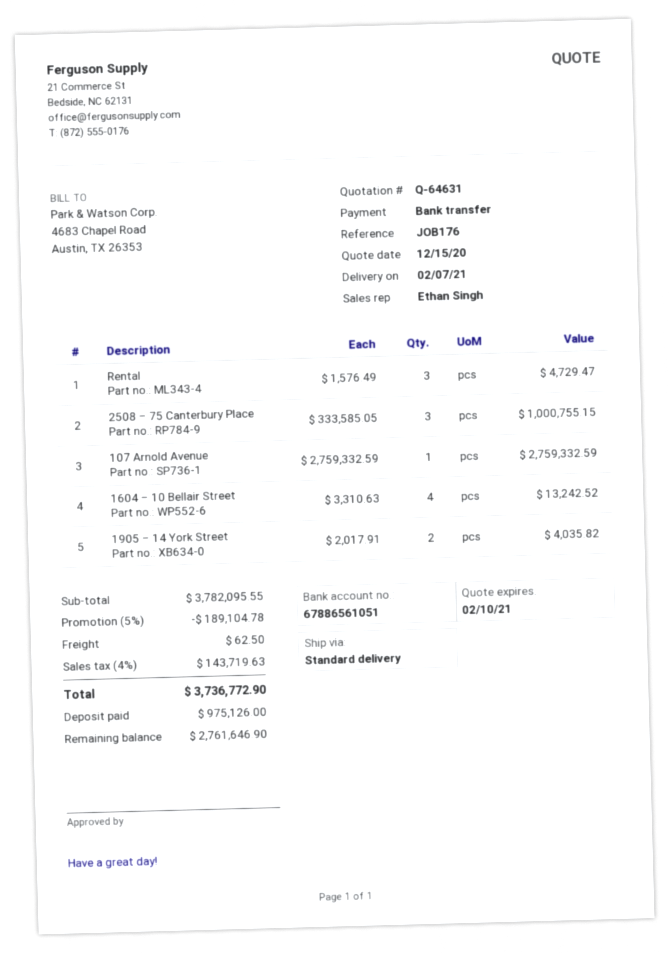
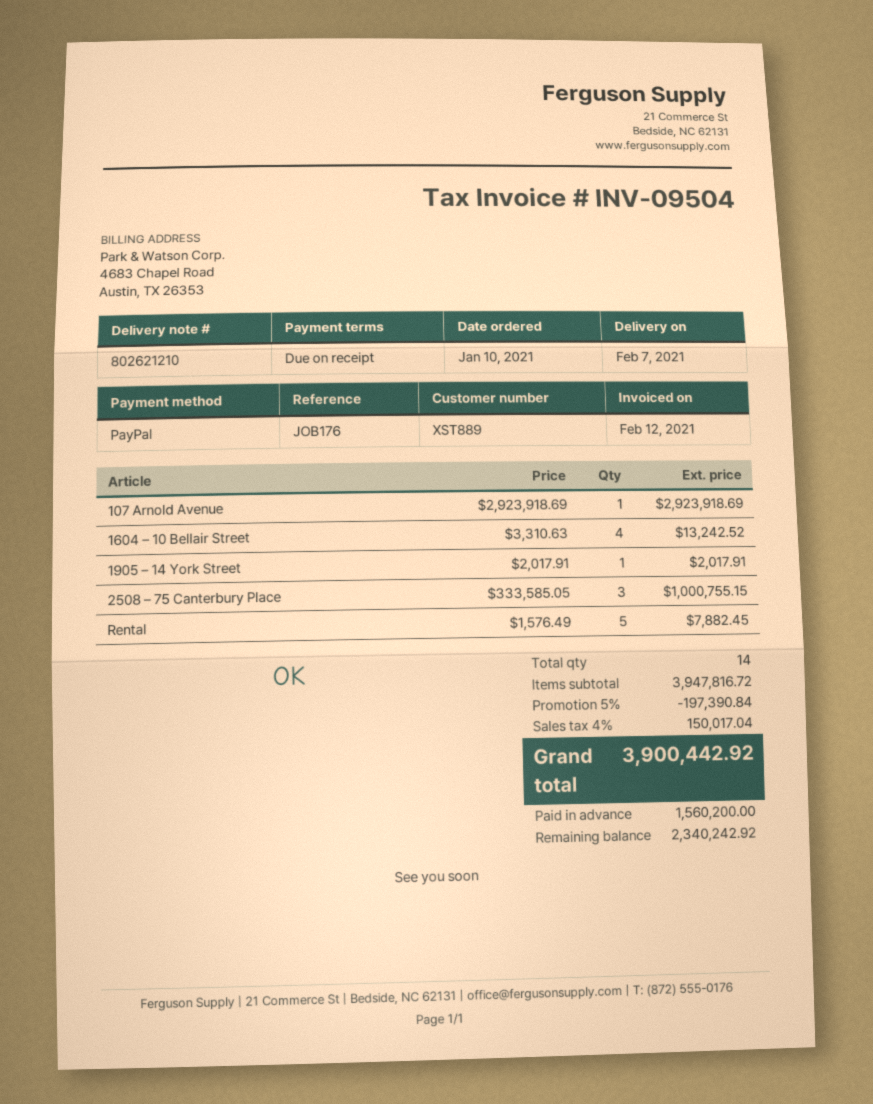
payment method: bank transfer -> PayPal
Rental: 3 x 1576.49 = 4729.47 -> 5 x 1576.49 = 7882.45
107 Arnold Avenue: 1 x 2759332.59 = 2759332.59 -> 1 x 2923918.69 = 2923918.69
1905 – 14 York Street: 2 x 2017.91 = 4035.82 -> 1 x 2017.91 = 2017.91
subtotal: 3782095.55 -> 3947816.72
discount: 5% = 189104.78 -> 5% = 197390.84
shipping: 62.50 -> none
tax: 4% = 143719.63 -> 4% = 150017.04
total: 3736772.90 -> 3900442.92
deposit: 975126.00 -> 1560200.00
balance: 2761646.90 -> 2340242.92

